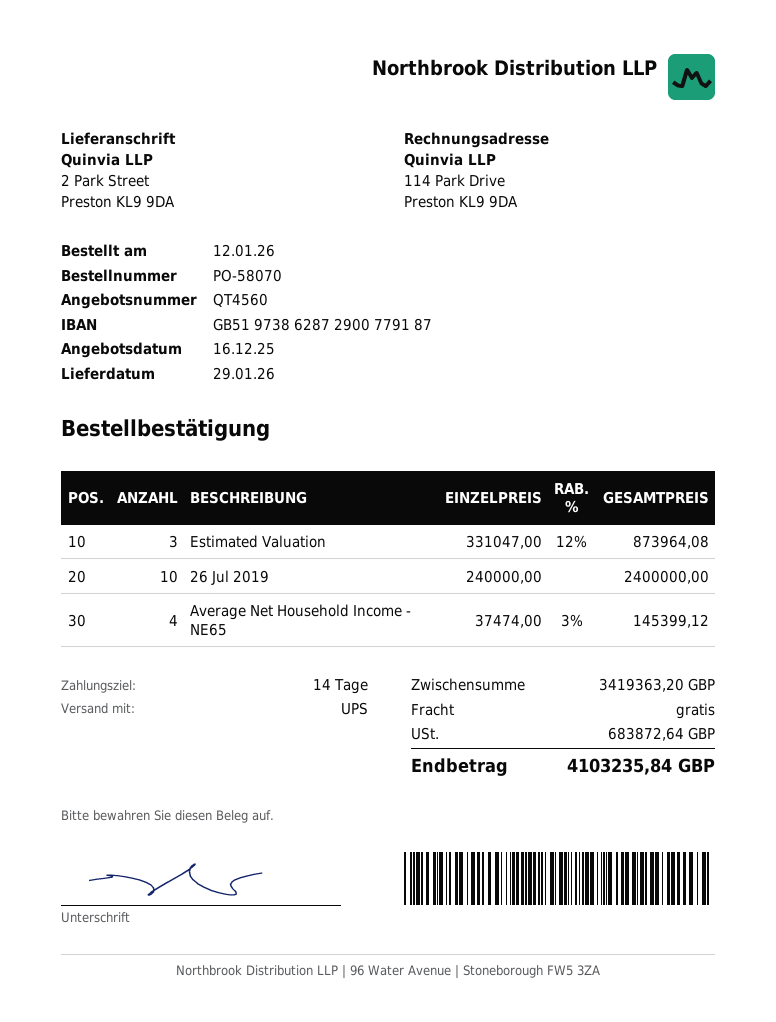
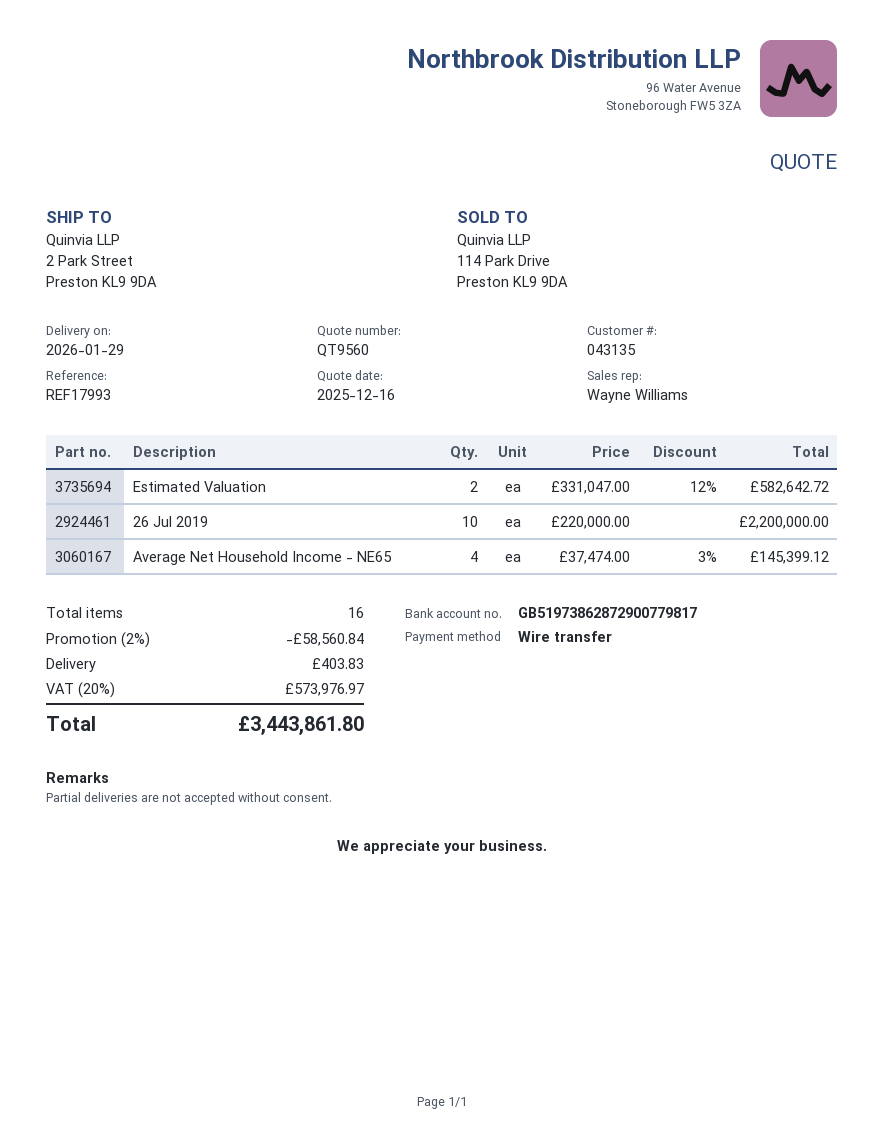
quote number: QT4560 -> QT9560
bank account: GB51973862872900779187 -> GB51973862872900779817
Estimated Valuation: 3 x 331047.00 - 12% = 873964.08 -> 2 x 331047.00 - 12% = 582642.72
26 Jul 2019: 10 x 240000.00 = 2400000.00 -> 10 x 220000.00 = 2200000.00
discount: none -> 2% = 58560.84
shipping: 0.00 -> 403.83
tax: 683872.64 -> 573976.97
total: 4103235.84 -> 3443861.80

